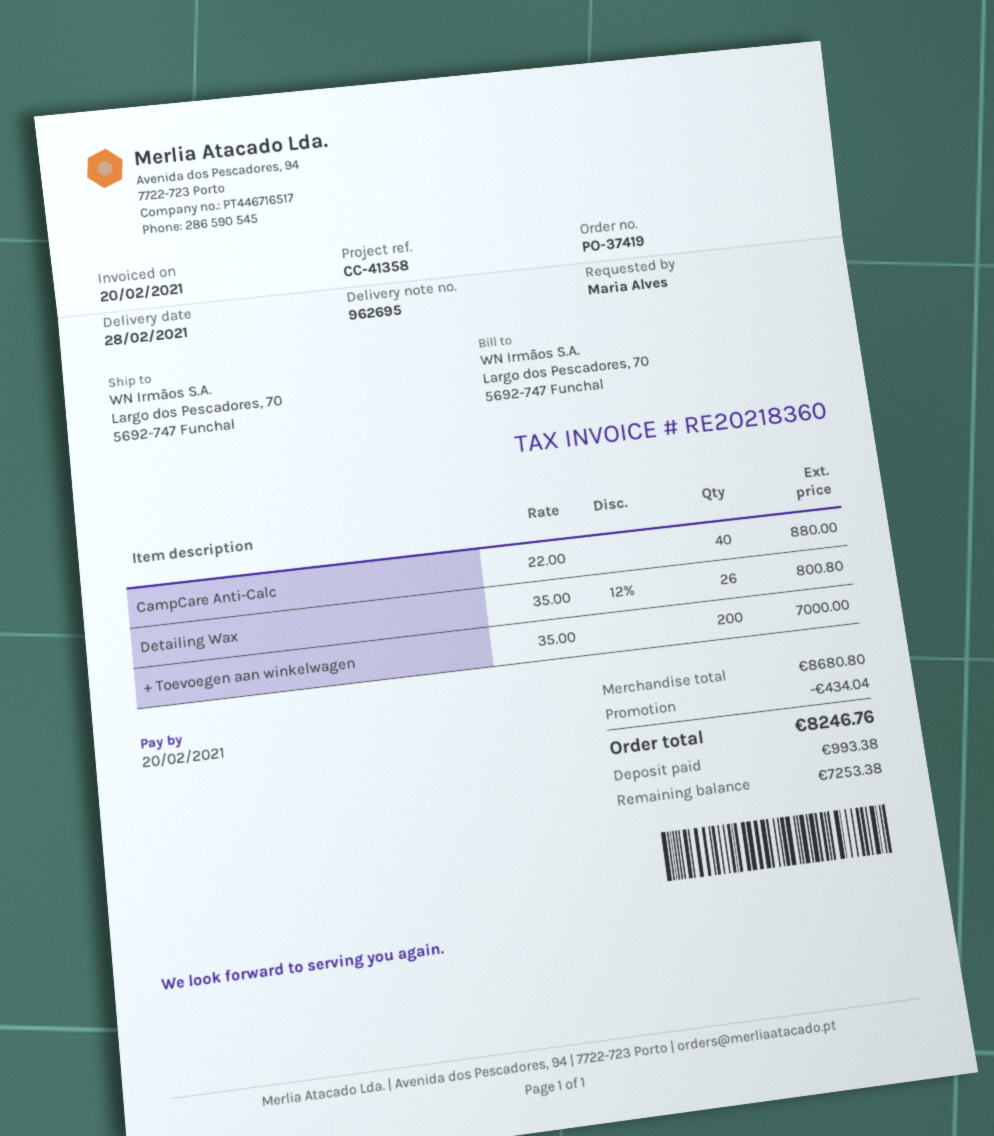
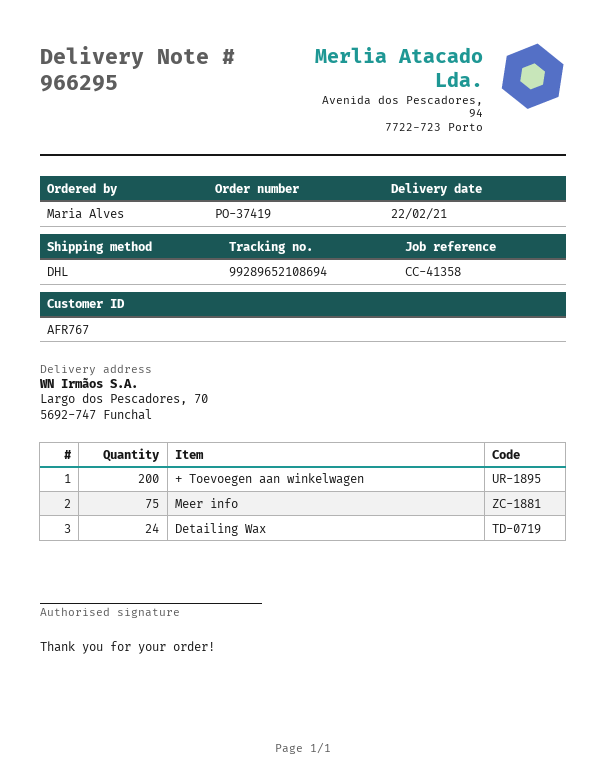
delivery note number: 962695 -> 966295
delivery date: 2021-02-28 -> 2021-02-22
CampCare Anti-Calc: 40 -> none
Detailing Wax: 26 -> 24
Meer info: none -> 75

